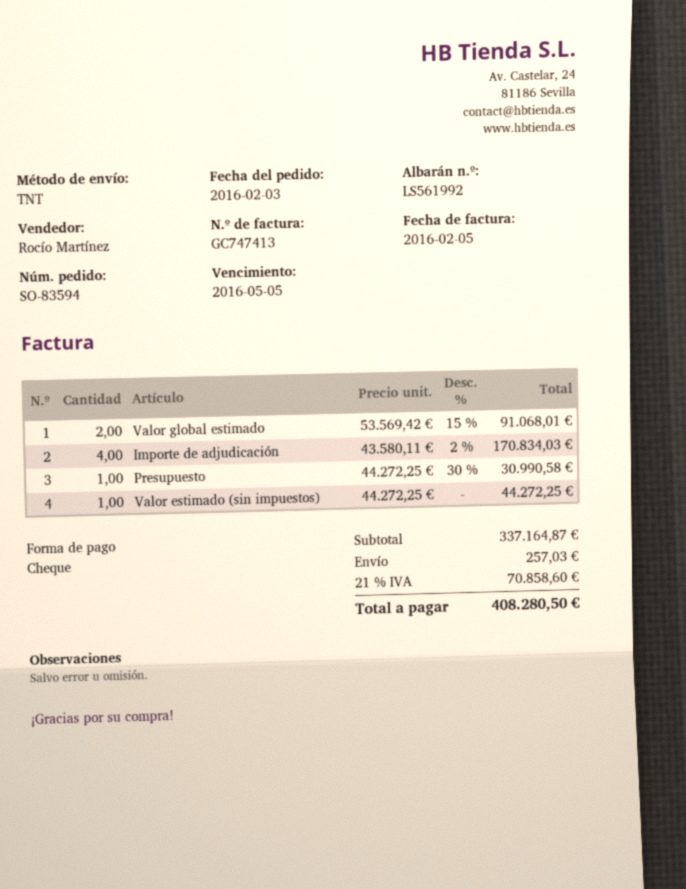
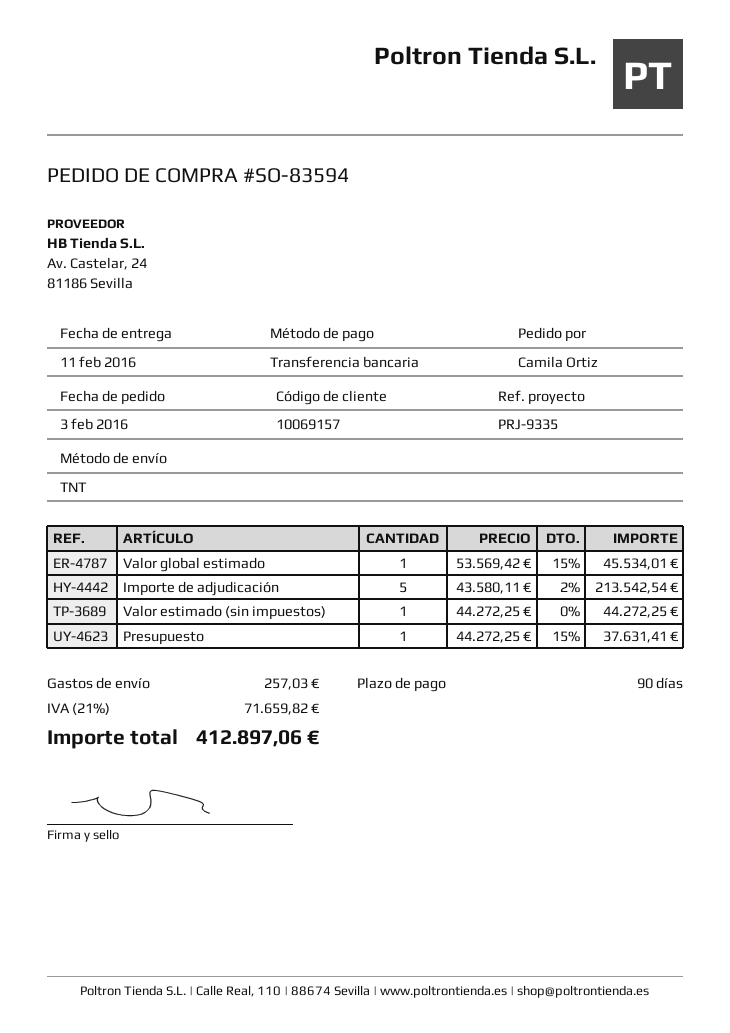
payment method: cheque -> bank transfer
Valor global estimado: 2 x 53569.42 - 15% = 91068.01 -> 1 x 53569.42 - 15% = 45534.01
Importe de adjudicación: 4 x 43580.11 - 2% = 170834.03 -> 5 x 43580.11 - 2% = 213542.54
Presupuesto: 1 x 44272.25 - 30% = 30990.58 -> 1 x 44272.25 - 15% = 37631.41
tax: 21% = 70858.60 -> 21% = 71659.82
total: 408280.50 -> 412897.06

